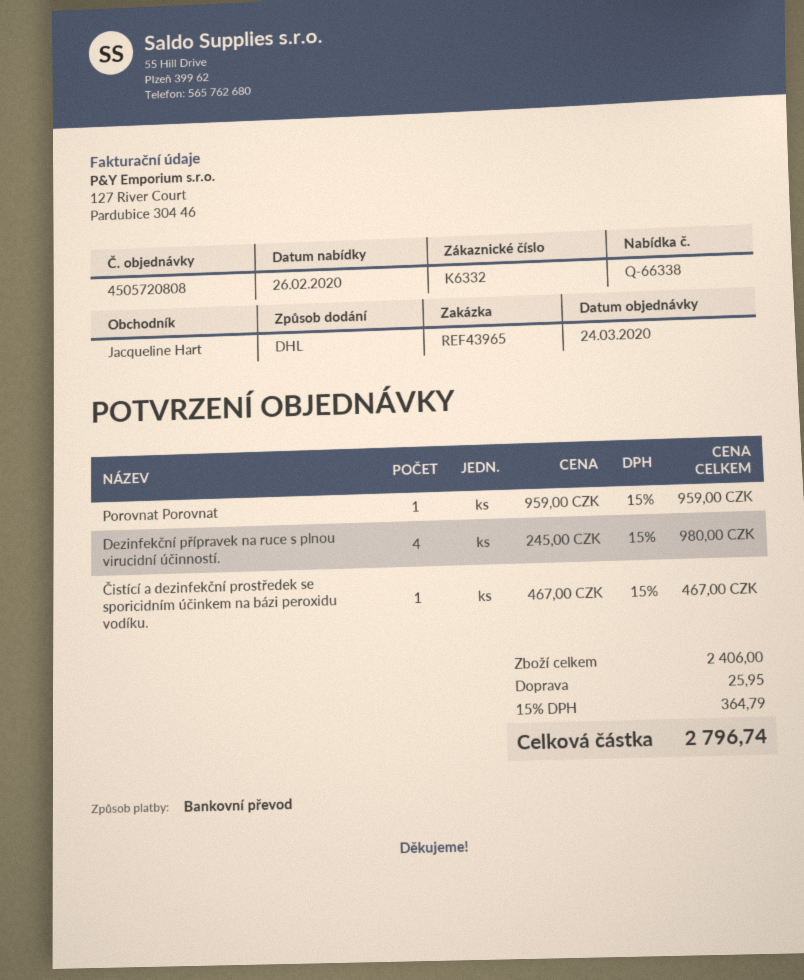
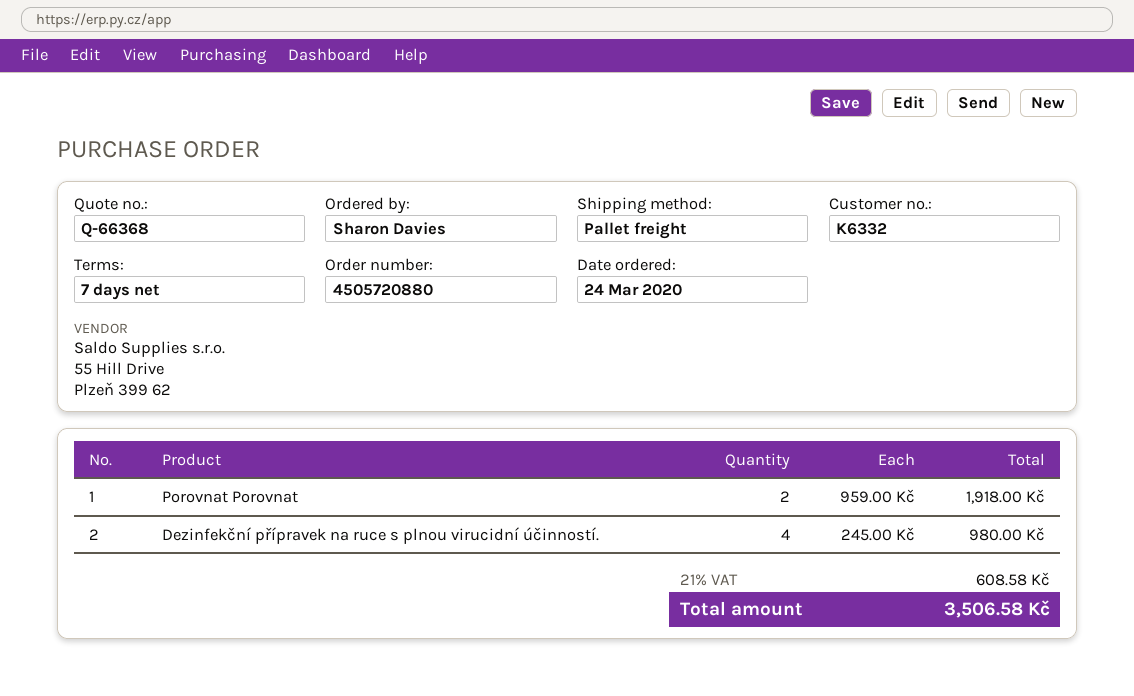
quote number: Q-66338 -> Q-66368
order number: 4505720808 -> 4505720880
shipping method: DHL -> pallet freight
Porovnat Porovnat: 1 x 959.00 = 959.00 -> 2 x 959.00 = 1918.00
Čistící a dezinfekční prostředek se sporicidním účinkem na bázi peroxidu vodíku.: 1 x 467.00 = 467.00 -> none
shipping: 25.95 -> none
tax: 15% = 364.79 -> 21% = 608.58
total: 2796.74 -> 3506.58

